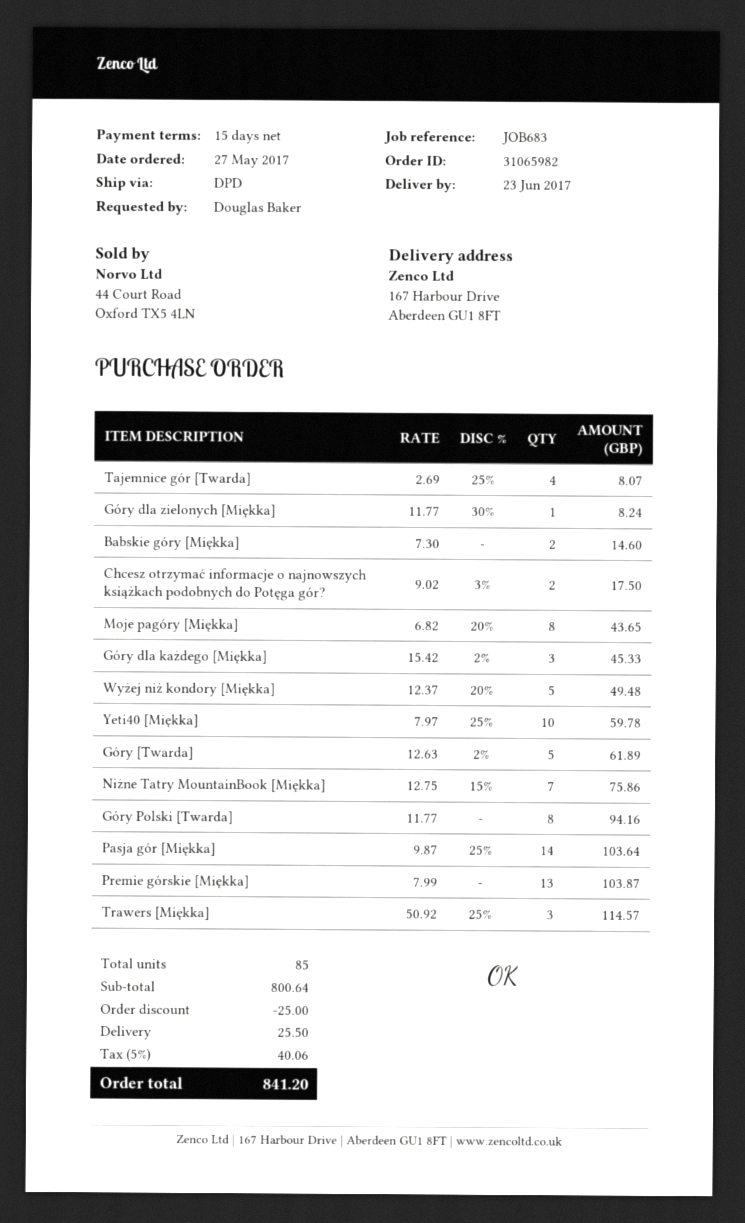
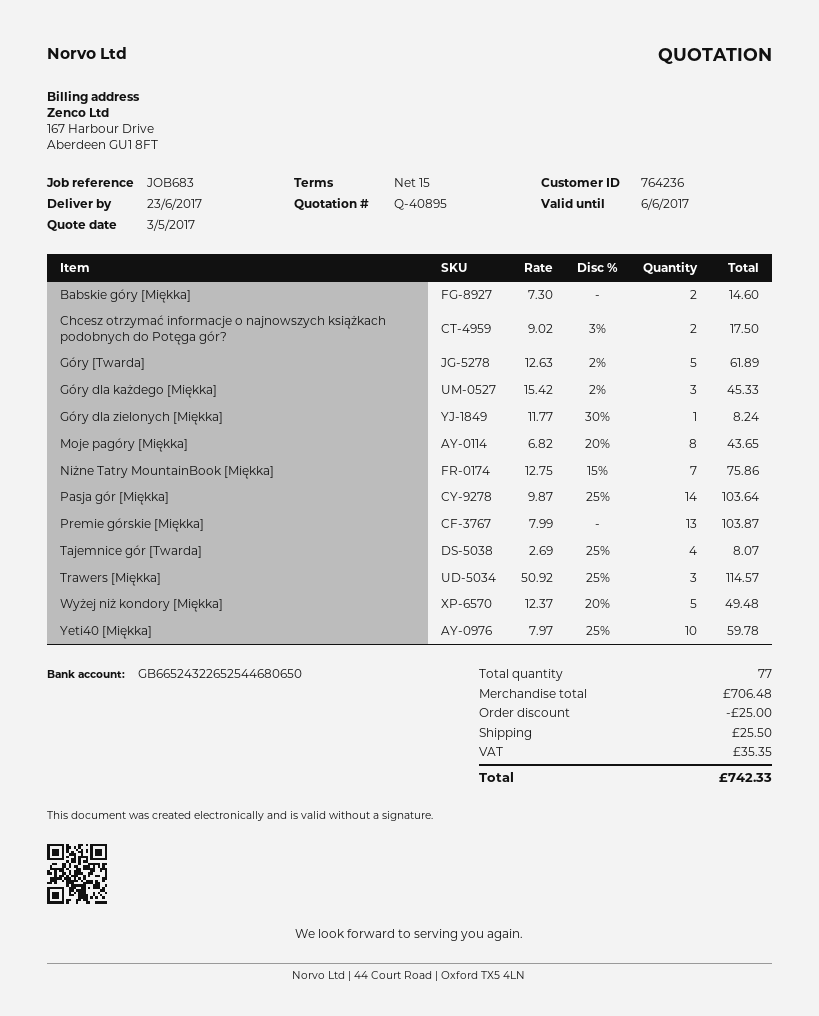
Góry Polski [Twarda]: 8 x 11.77 = 94.16 -> none
total quantity: 85 -> 77
subtotal: 800.64 -> 706.48
tax: 40.06 -> 35.35
total: 841.20 -> 742.33

